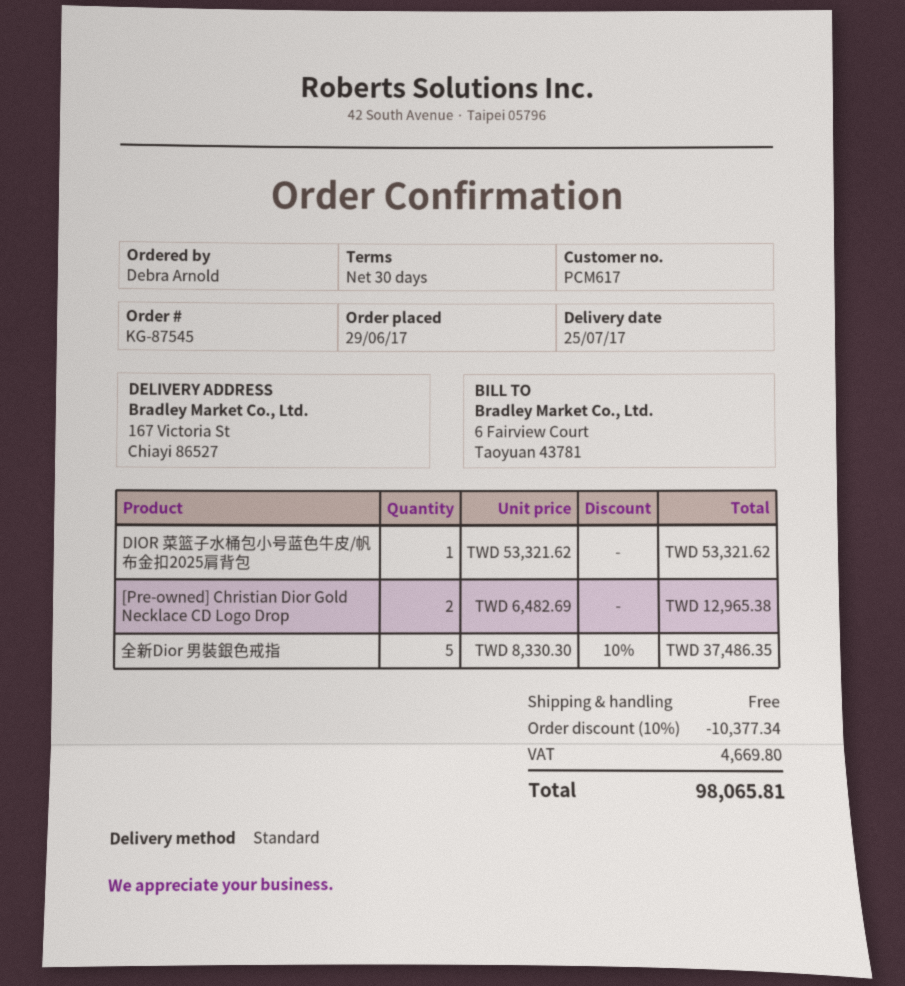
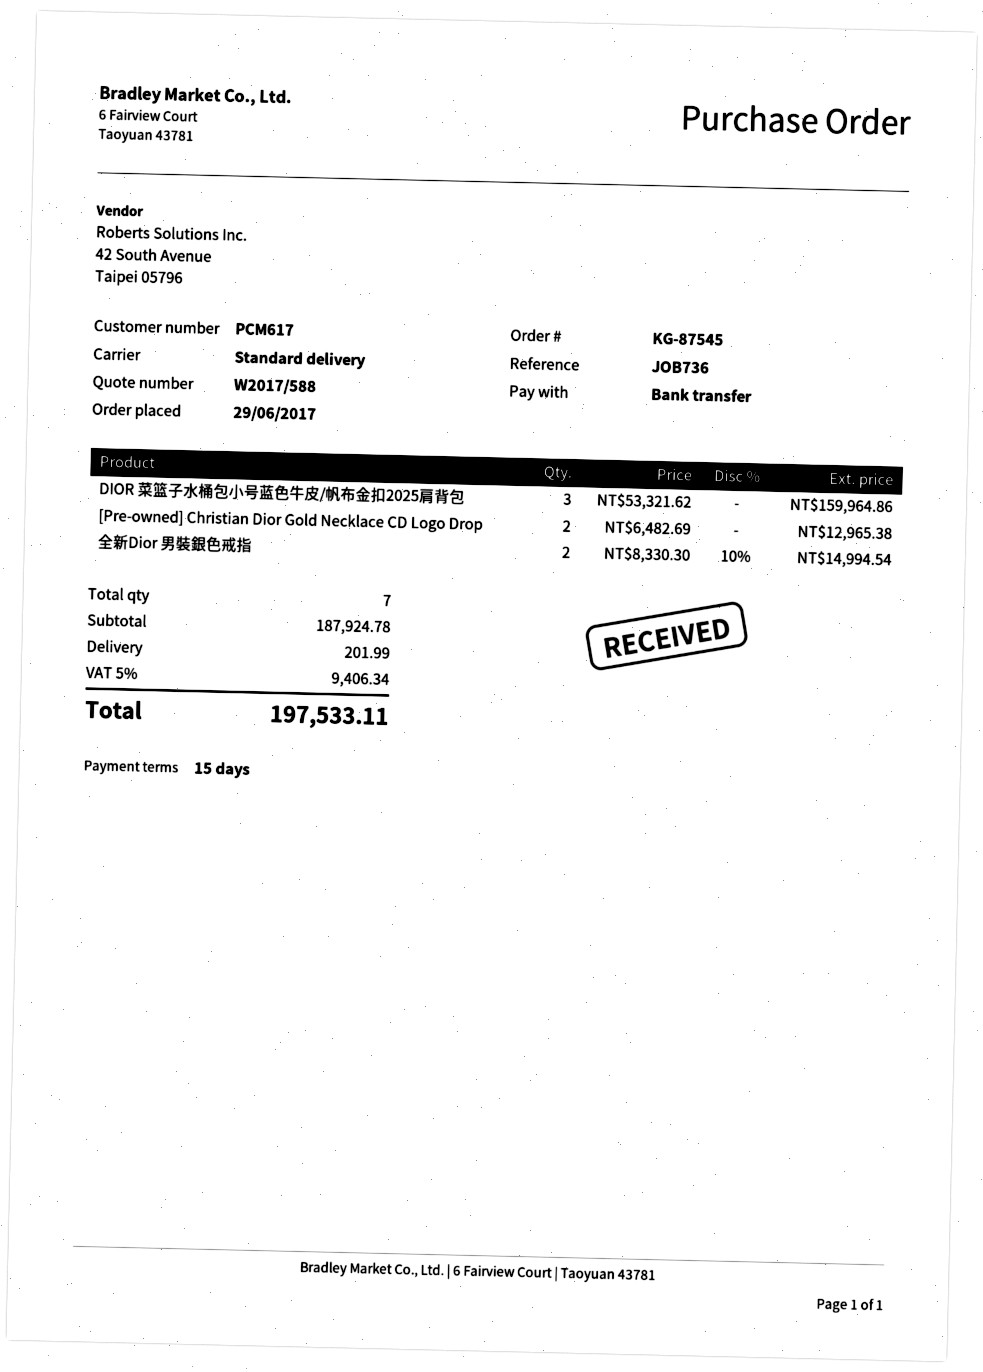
payment terms: 30 days -> 15 days
DIOR 菜篮子水桶包小号蓝色牛皮/帆布金扣2025肩背包: 1 x 53321.62 = 53321.62 -> 3 x 53321.62 = 159964.86
全新Dior 男裝銀色戒指: 5 x 8330.30 - 10% = 37486.35 -> 2 x 8330.30 - 10% = 14994.54
discount: 10% = 10377.34 -> none
shipping: 0.00 -> 201.99
tax: 4669.80 -> 9406.34
total: 98065.81 -> 197533.11

